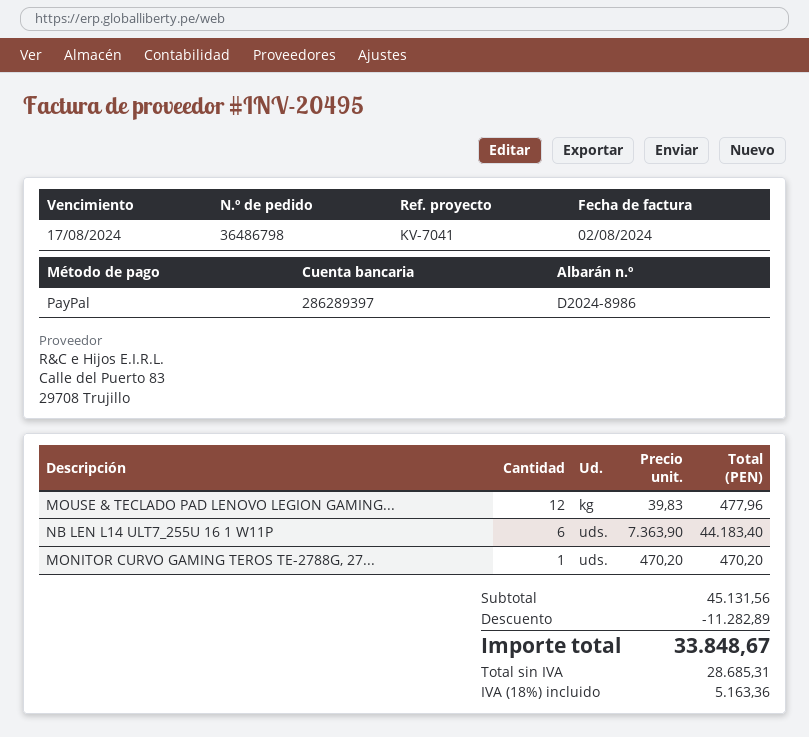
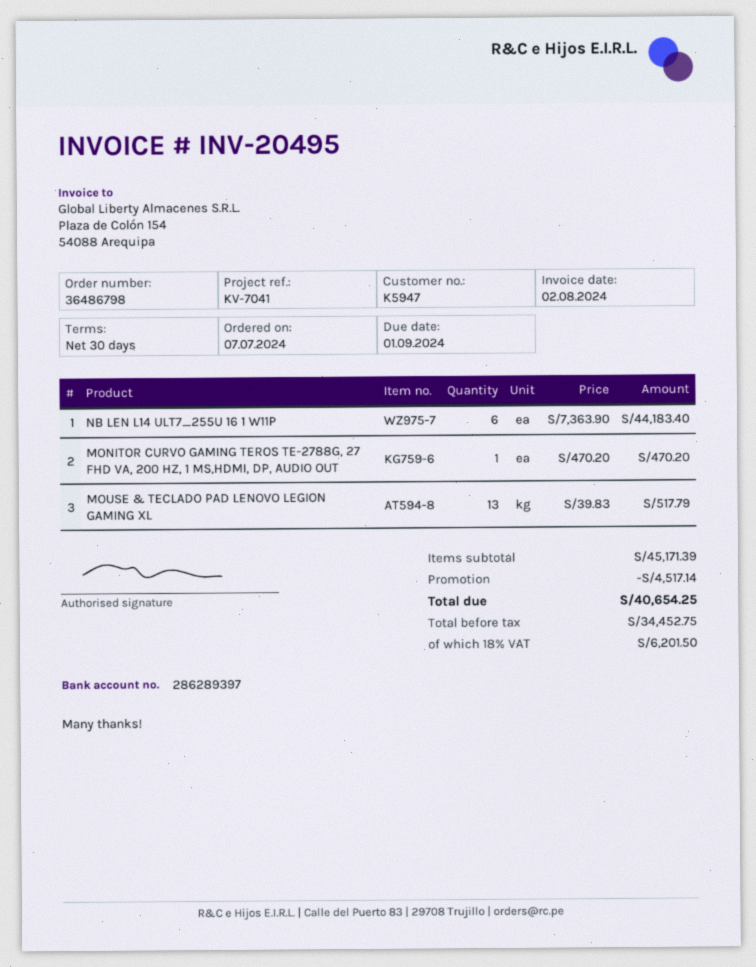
due date: 2024-08-17 -> 2024-09-01
MOUSE & TECLADO PAD LENOVO LEGION GAMING...: 12 x 39.83 = 477.96 -> 13 x 39.83 = 517.79
subtotal: 45131.56 -> 45171.39
discount: 11282.89 -> 4517.14
net: 28685.31 -> 34452.75
tax: 18% = 5163.36 -> 18% = 6201.50
total: 33848.67 -> 40654.25

